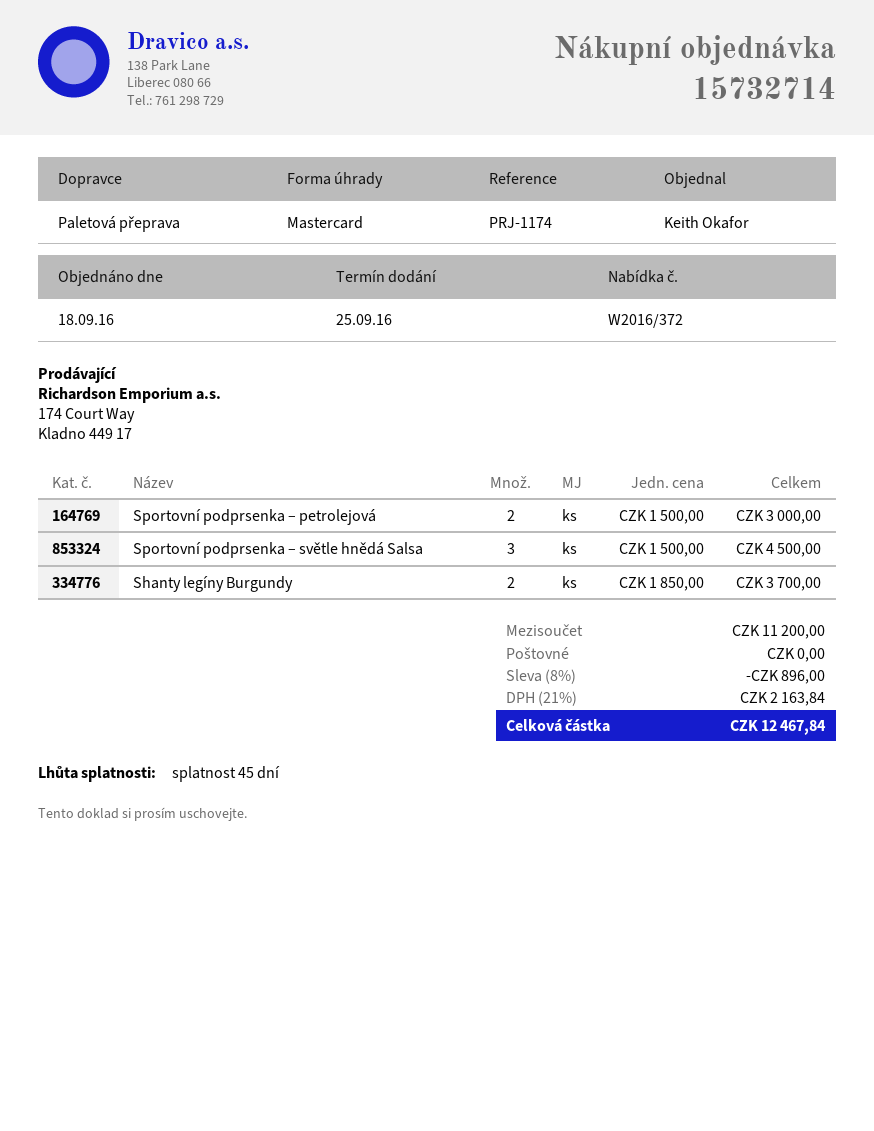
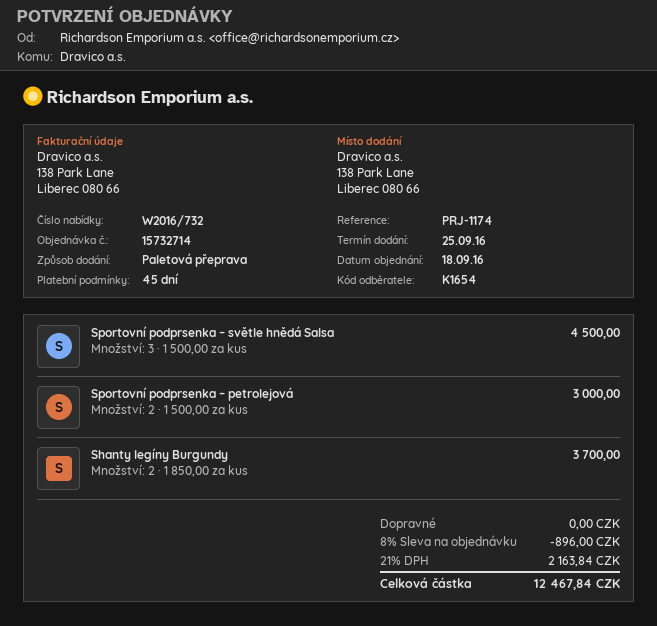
quote number: W2016/372 -> W2016/732

